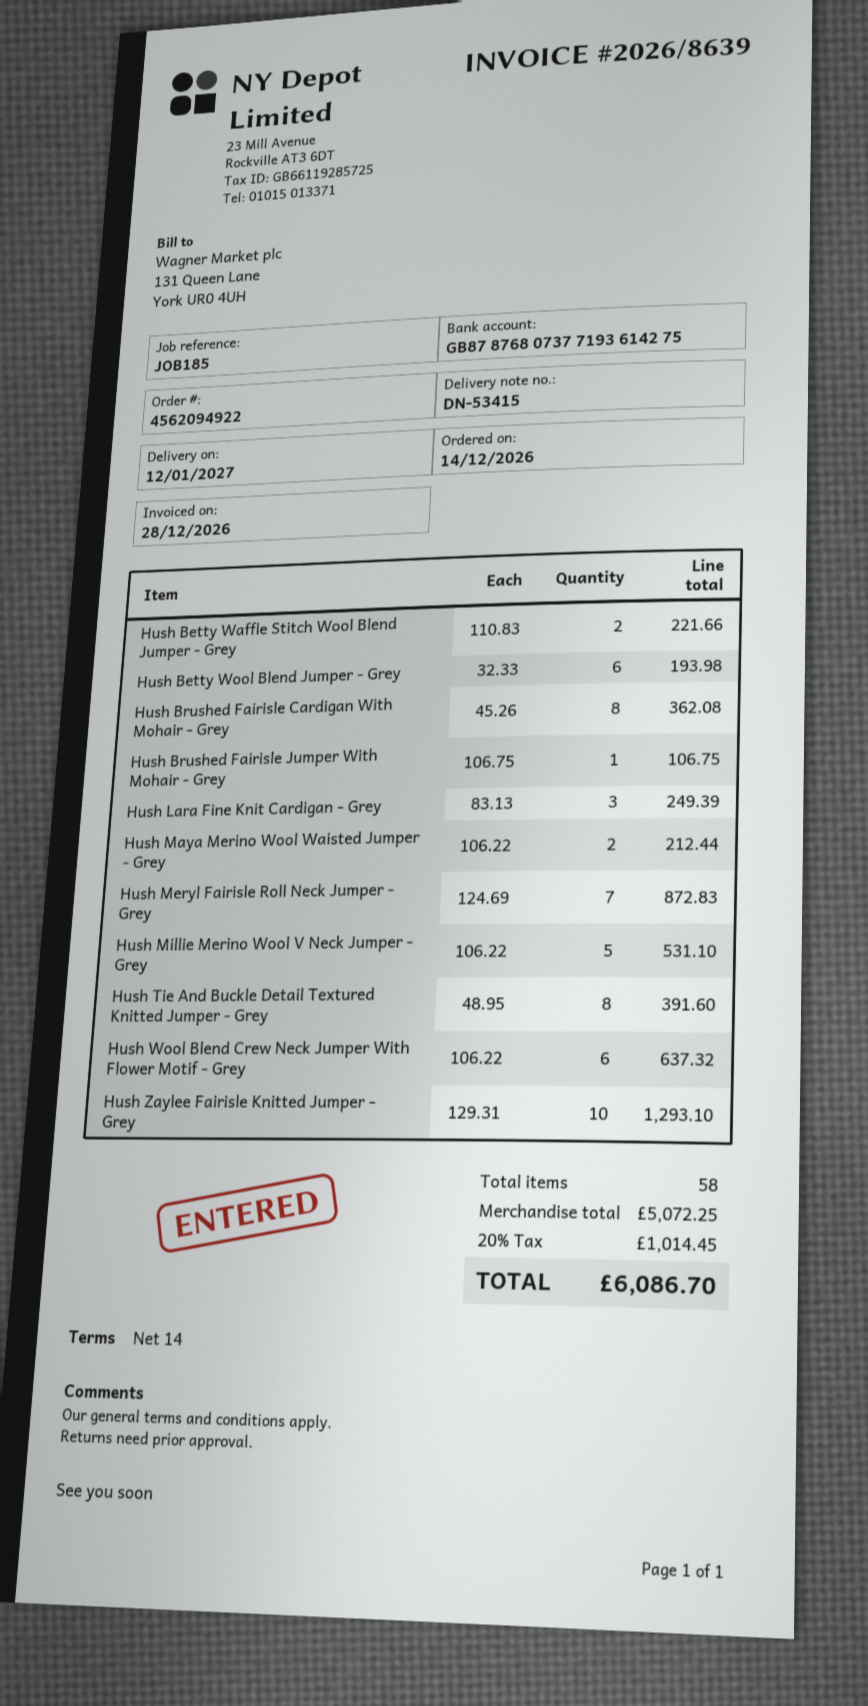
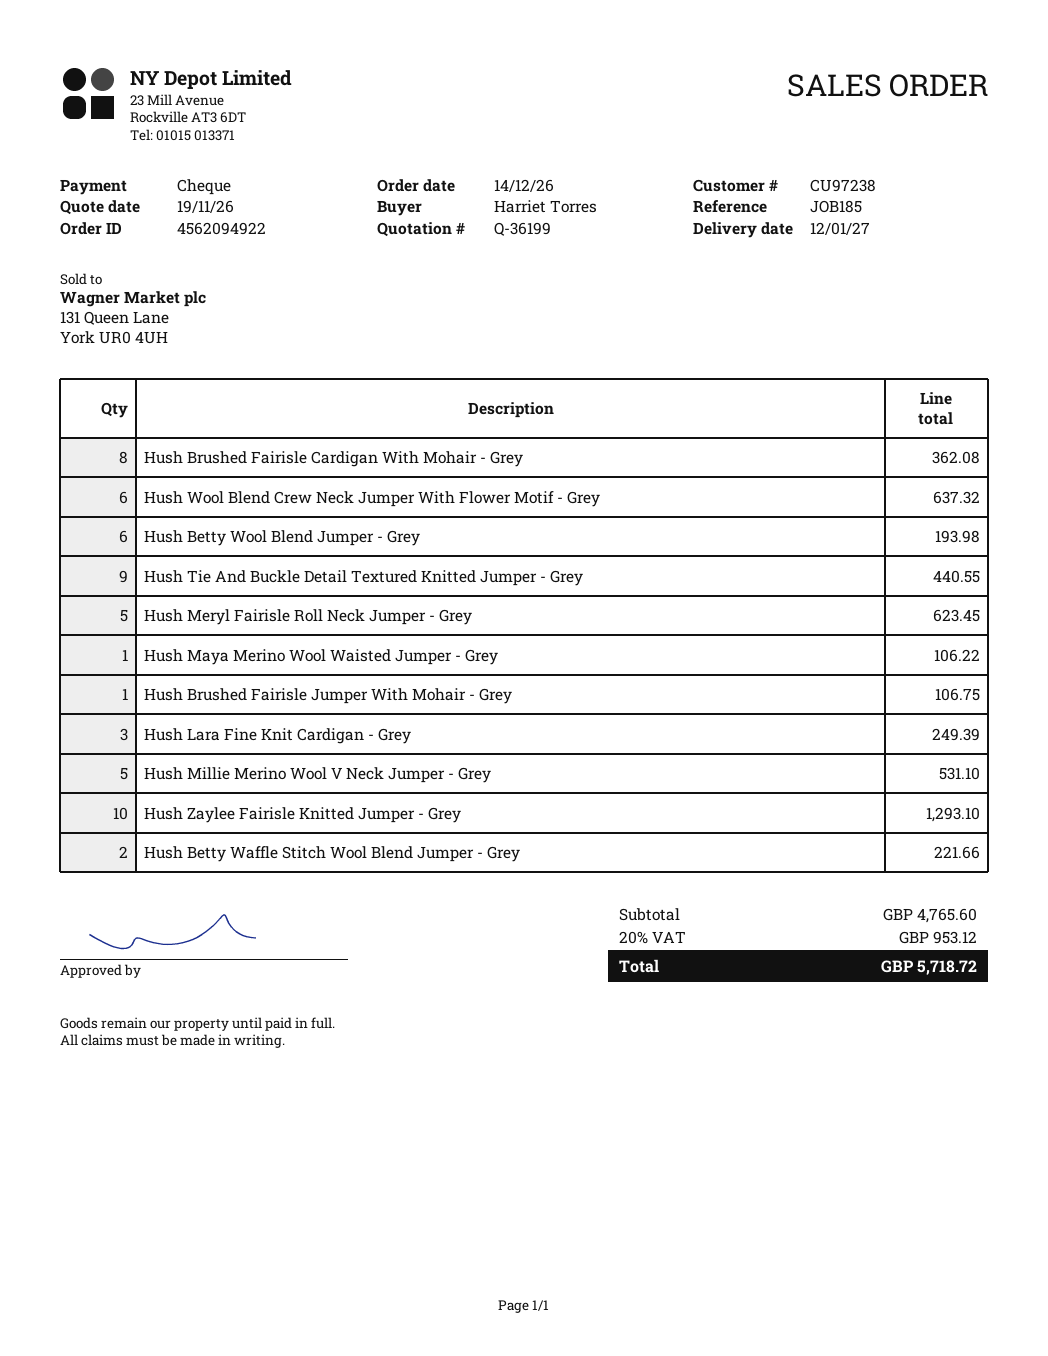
Hush Maya Merino Wool Waisted Jumper - Grey: 2 for 212.44 -> 1 for 106.22
Hush Meryl Fairisle Roll Neck Jumper - Grey: 7 for 872.83 -> 5 for 623.45
Hush Tie And Buckle Detail Textured Knitted Jumper - Grey: 8 for 391.60 -> 9 for 440.55
subtotal: 5072.25 -> 4765.60
tax: 20% = 1014.45 -> 20% = 953.12
total: 6086.70 -> 5718.72

